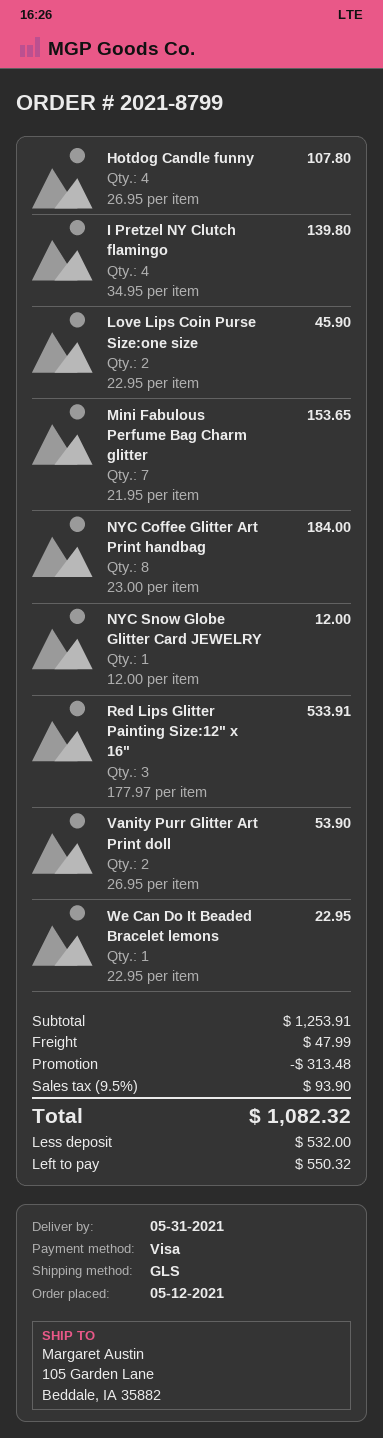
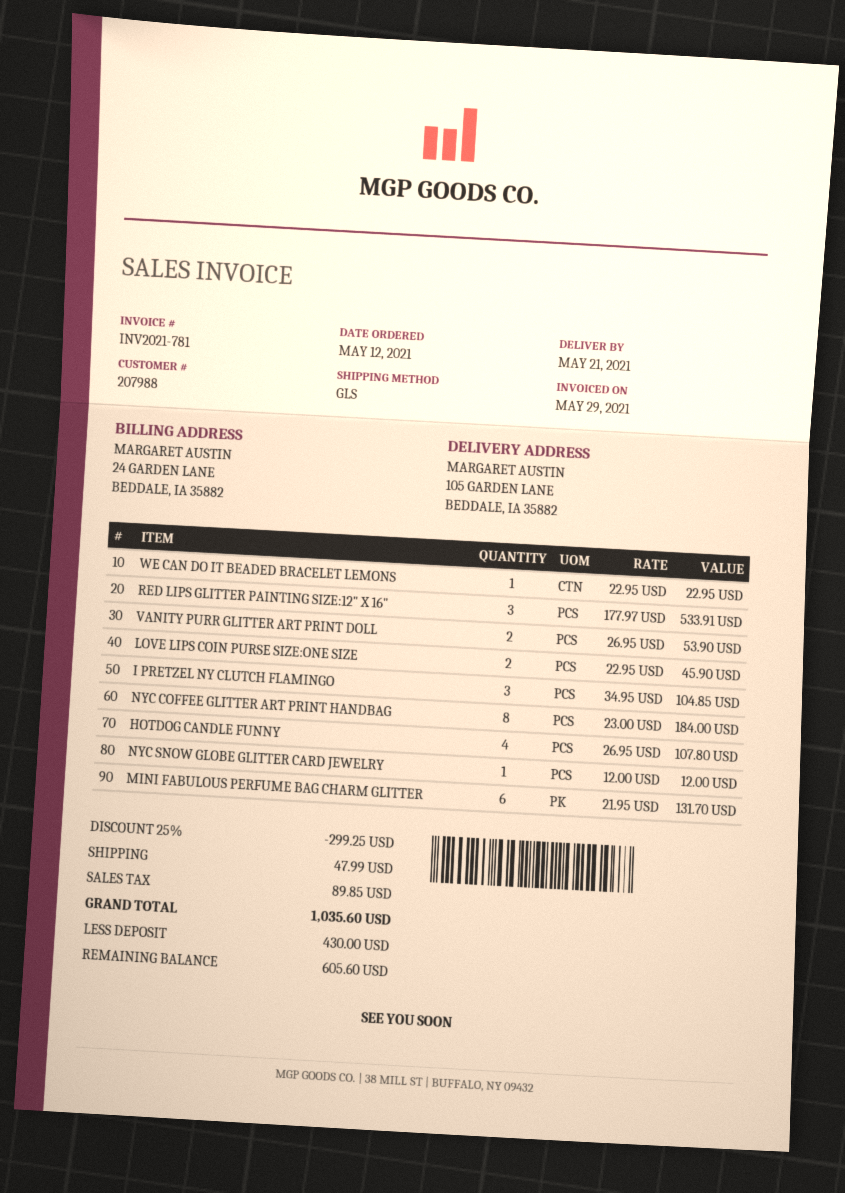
delivery date: 2021-05-31 -> 2021-05-21
I Pretzel NY Clutch flamingo: 4 x 34.95 = 139.80 -> 3 x 34.95 = 104.85
Mini Fabulous Perfume Bag Charm glitter: 7 x 21.95 = 153.65 -> 6 x 21.95 = 131.70
discount: 313.48 -> 299.25
tax: 93.90 -> 89.85
total: 1082.32 -> 1035.60
deposit: 532.00 -> 430.00
balance: 550.32 -> 605.60

